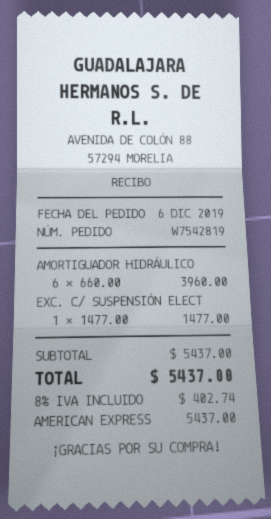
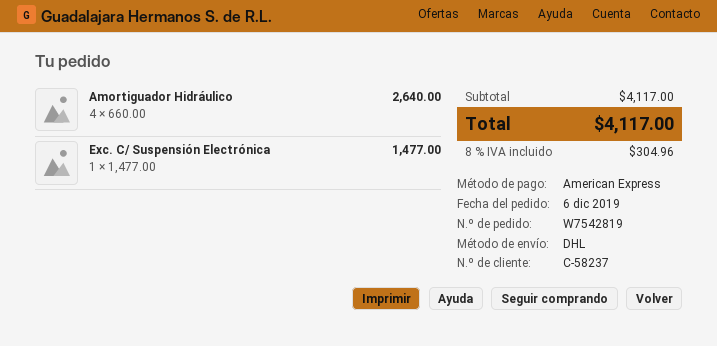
AMORTIGUADOR HIDRÁULICO: 6 x 660.00 = 3960.00 -> 4 x 660.00 = 2640.00
subtotal: 5437.00 -> 4117.00
tax: 8% = 402.74 -> 8% = 304.96
total: 5437.00 -> 4117.00

